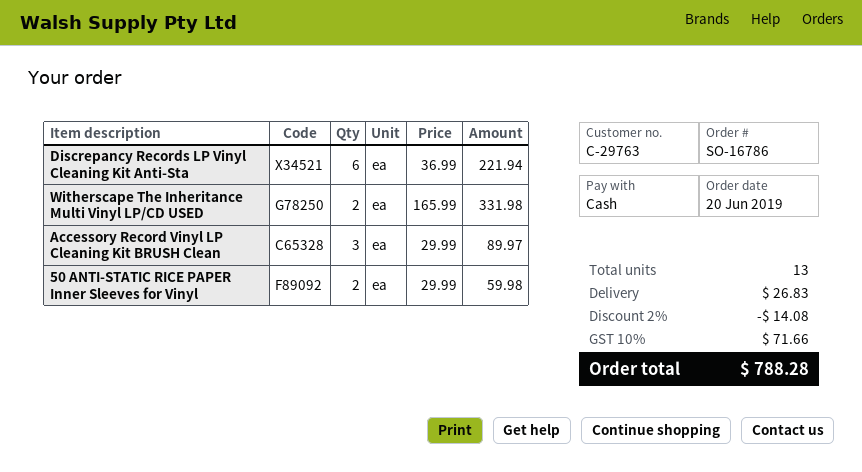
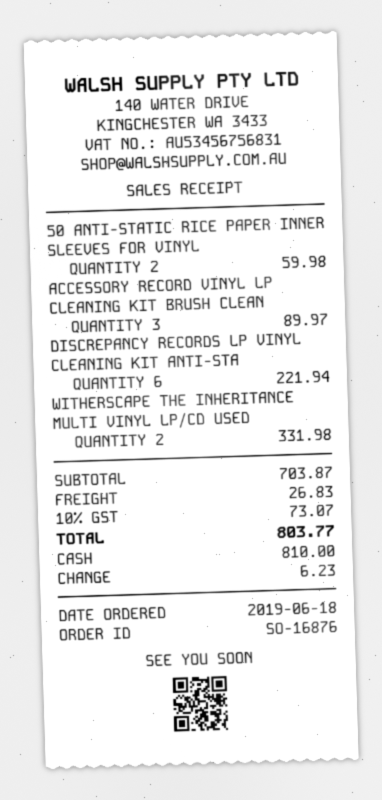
order number: SO-16786 -> SO-16876
order date: 2019-06-20 -> 2019-06-18
discount: 2% = 14.08 -> none
tax: 10% = 71.66 -> 10% = 73.07
total: 788.28 -> 803.77

